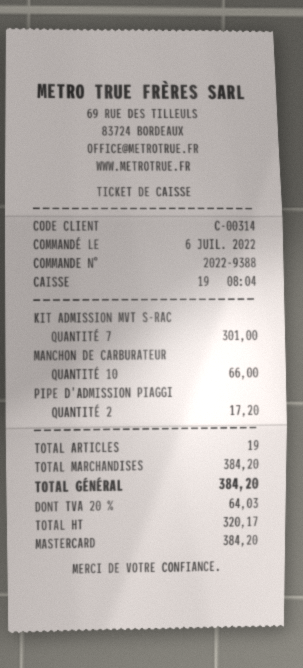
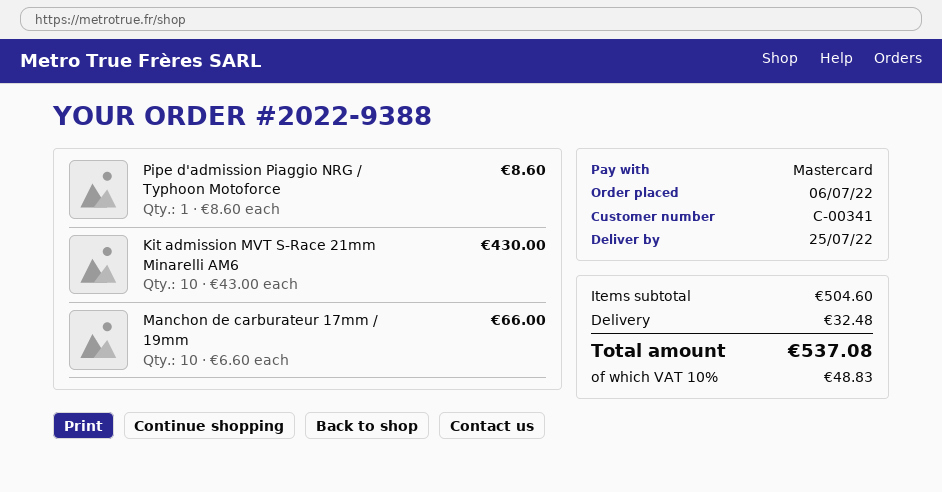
customer number: C-00314 -> C-00341
KIT ADMISSION MVT S-RAC: 7 for 301.00 -> 10 for 430.00
PIPE D'ADMISSION PIAGGI: 2 for 17.20 -> 1 for 8.60
subtotal: 384.20 -> 504.60
shipping: none -> 32.48
tax: 20% = 64.03 -> 10% = 48.83
total: 384.20 -> 537.08

